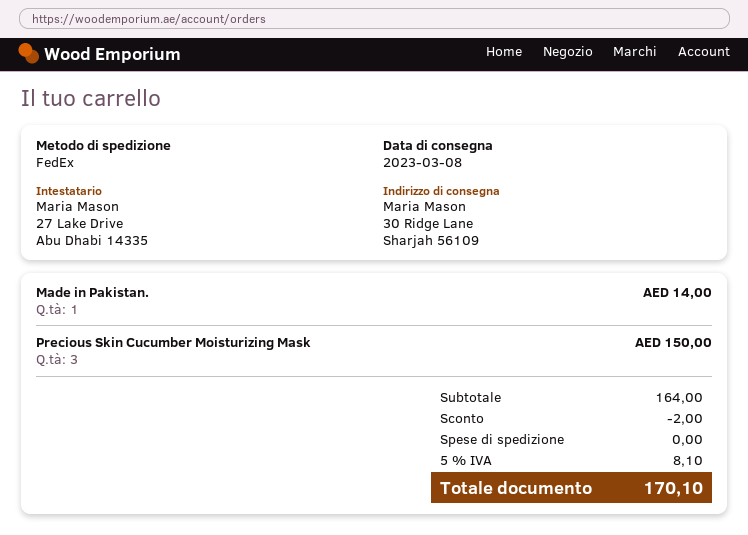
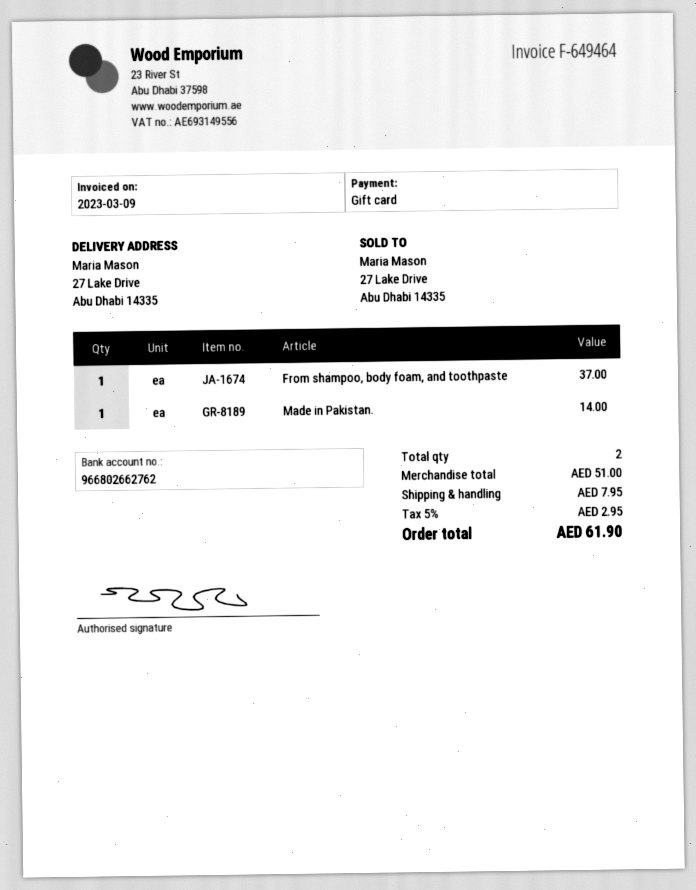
ship to: 30 Ridge Lane, Sharjah 56109 -> 27 Lake Drive, Abu Dhabi 14335
Precious Skin Cucumber Moisturizing Mask: 3 for 150.00 -> none
From shampoo, body foam, and toothpaste: none -> 1 for 37.00
subtotal: 164.00 -> 51.00
discount: 2.00 -> none
shipping: 0.00 -> 7.95
tax: 5% = 8.10 -> 5% = 2.95
total: 170.10 -> 61.90

